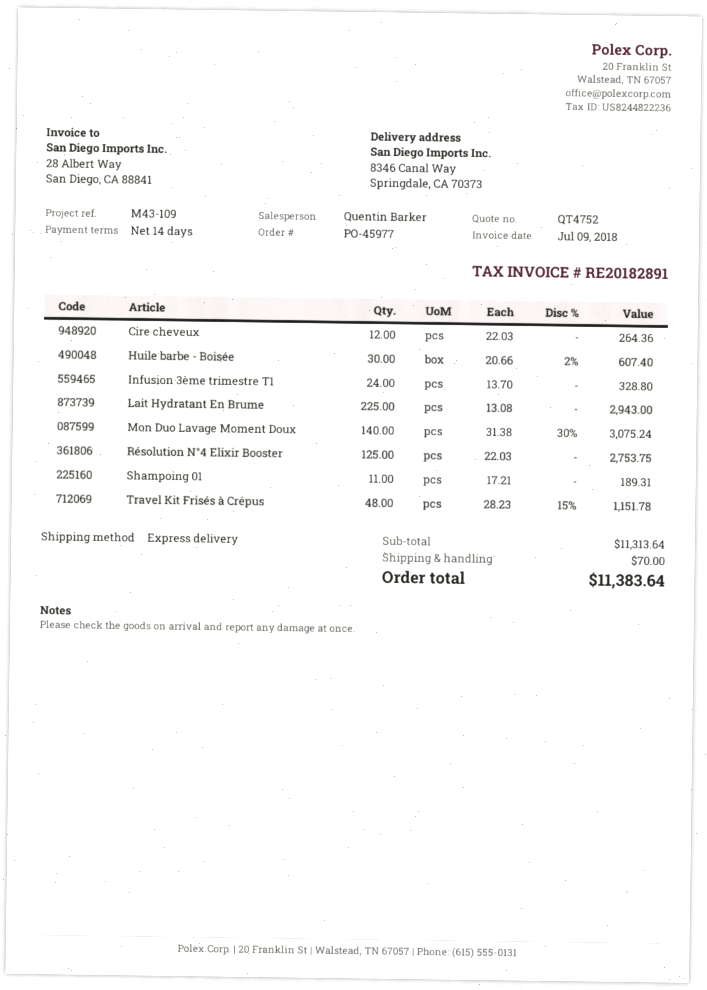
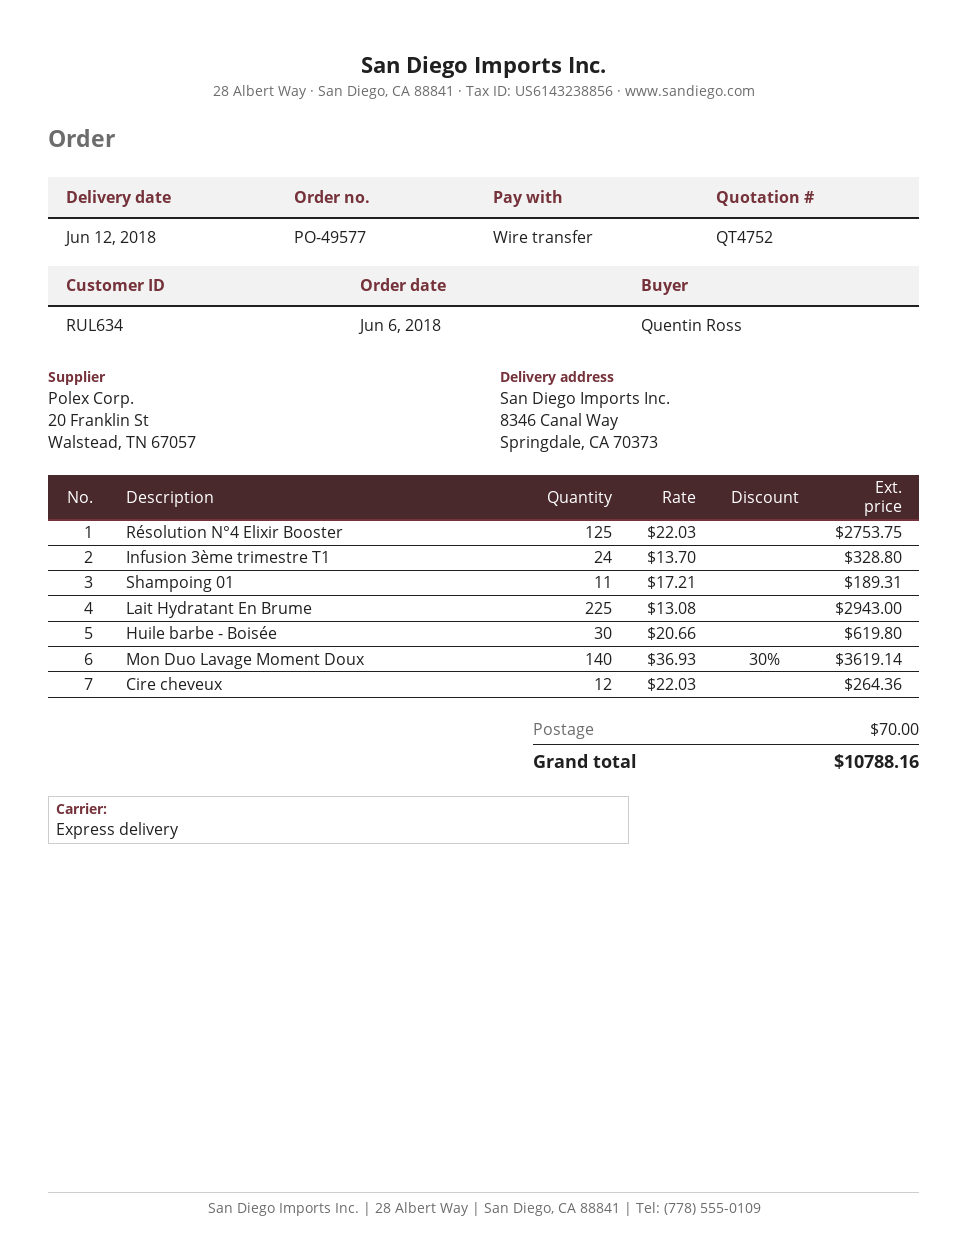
order number: PO-45977 -> PO-49577
Huile barbe - Boisée: 30 x 20.66 - 2% = 607.40 -> 30 x 20.66 = 619.80
Mon Duo Lavage Moment Doux: 140 x 31.38 - 30% = 3075.24 -> 140 x 36.93 - 30% = 3619.14
Travel Kit Frisés à Crépus: 48 x 28.23 - 15% = 1151.78 -> none
total: 11383.64 -> 10788.16

